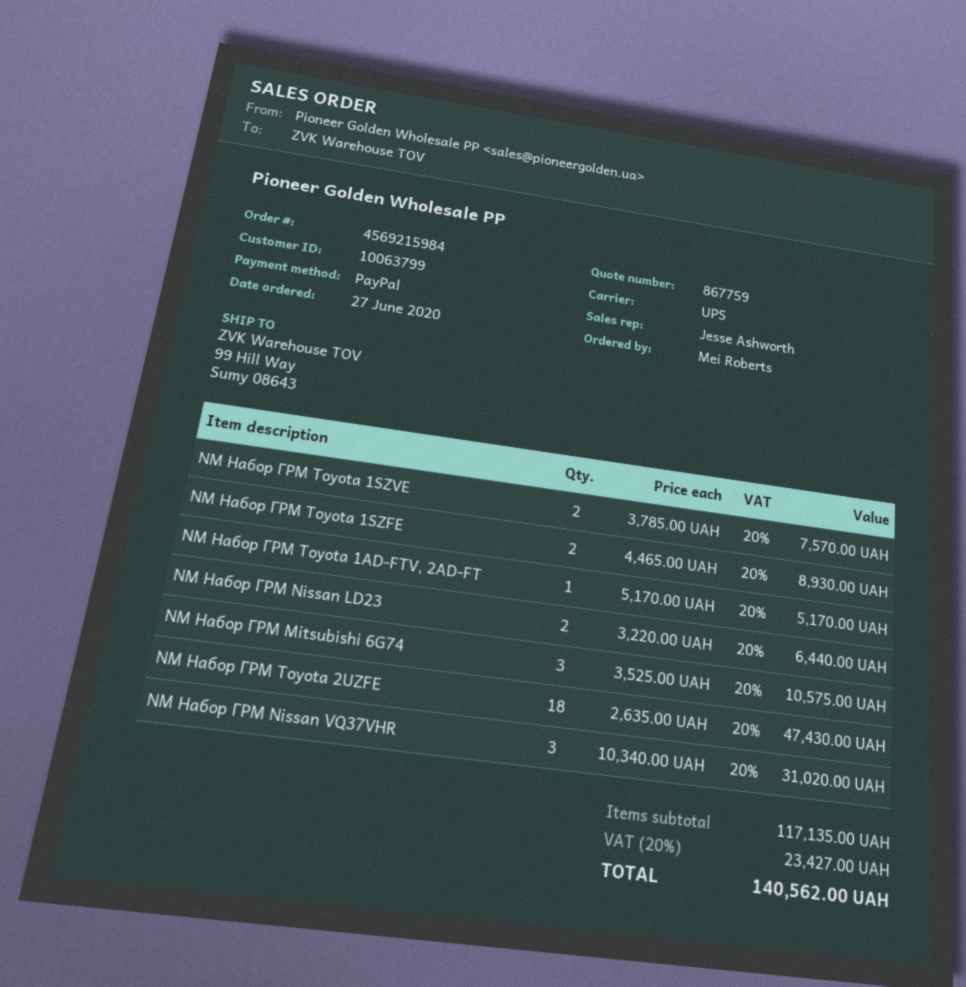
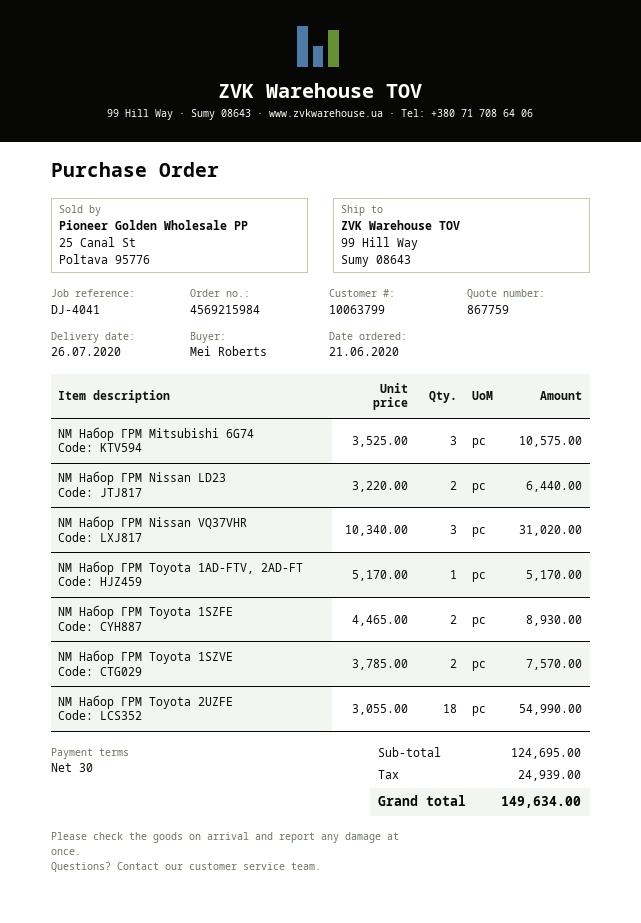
order date: 2020-06-27 -> 2020-06-21
NM Набор ГРМ Toyota 2UZFE: 18 x 2635.00 = 47430.00 -> 18 x 3055.00 = 54990.00
subtotal: 117135.00 -> 124695.00
tax: 23427.00 -> 24939.00
total: 140562.00 -> 149634.00

